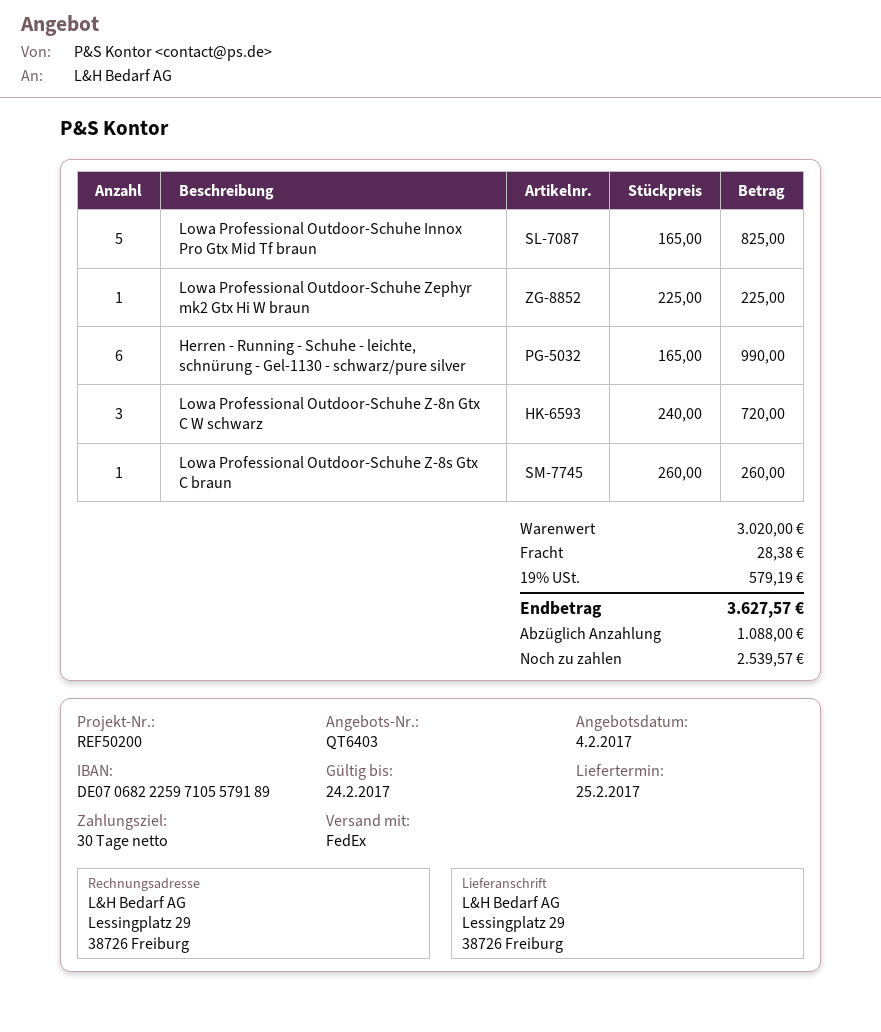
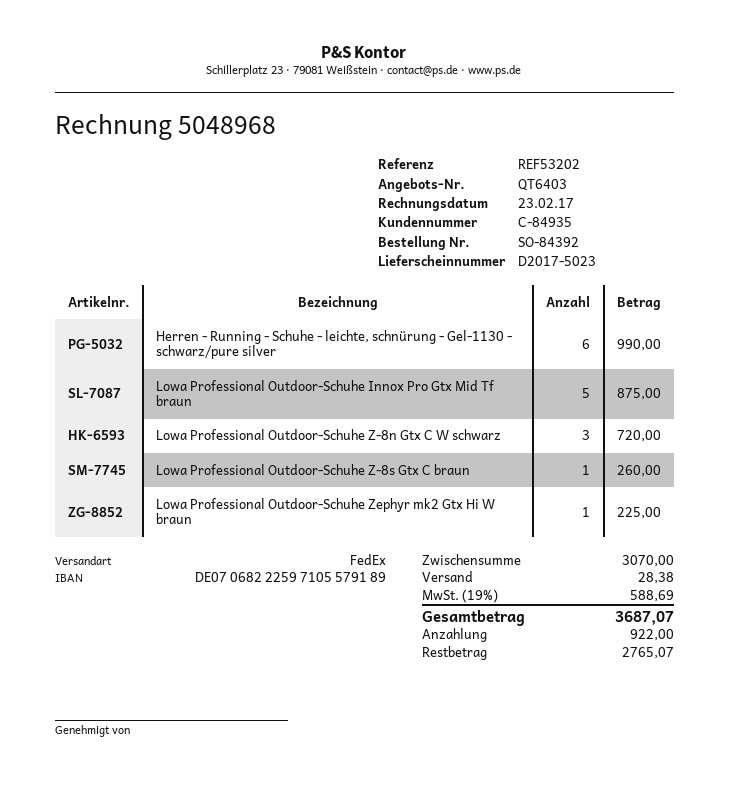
reference: REF50200 -> REF53202
Lowa Professional Outdoor-Schuhe Innox Pro Gtx Mid Tf braun: 5 for 825.00 -> 5 for 875.00
subtotal: 3020.00 -> 3070.00
tax: 19% = 579.19 -> 19% = 588.69
total: 3627.57 -> 3687.07
deposit: 1088.00 -> 922.00
balance: 2539.57 -> 2765.07

